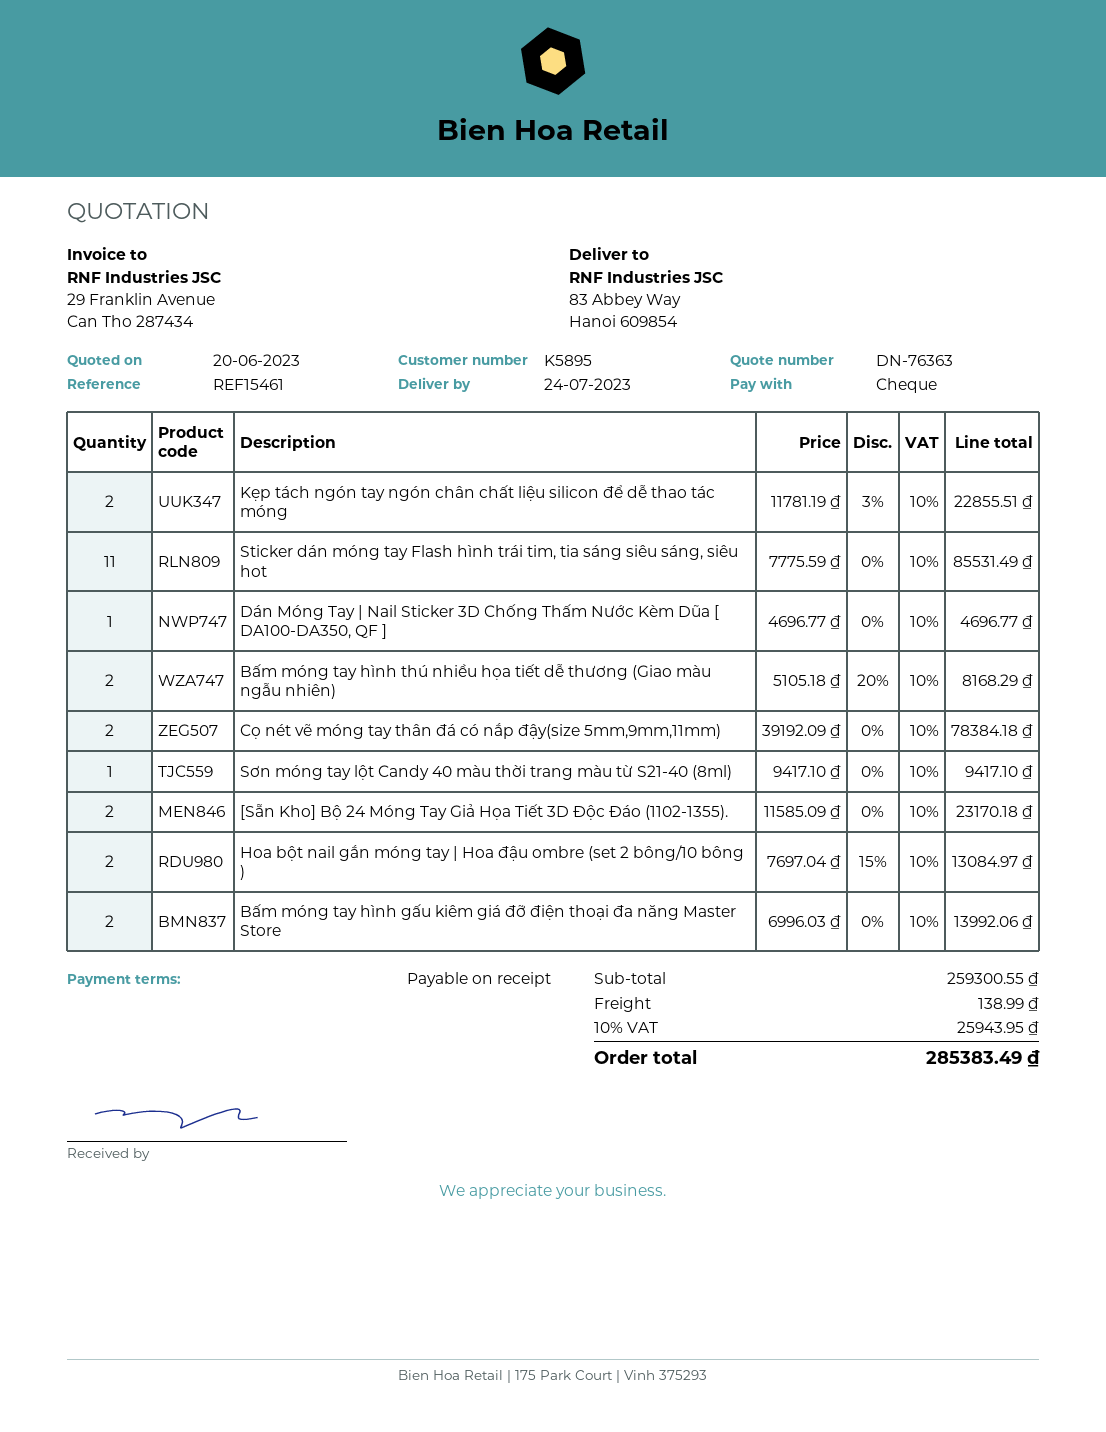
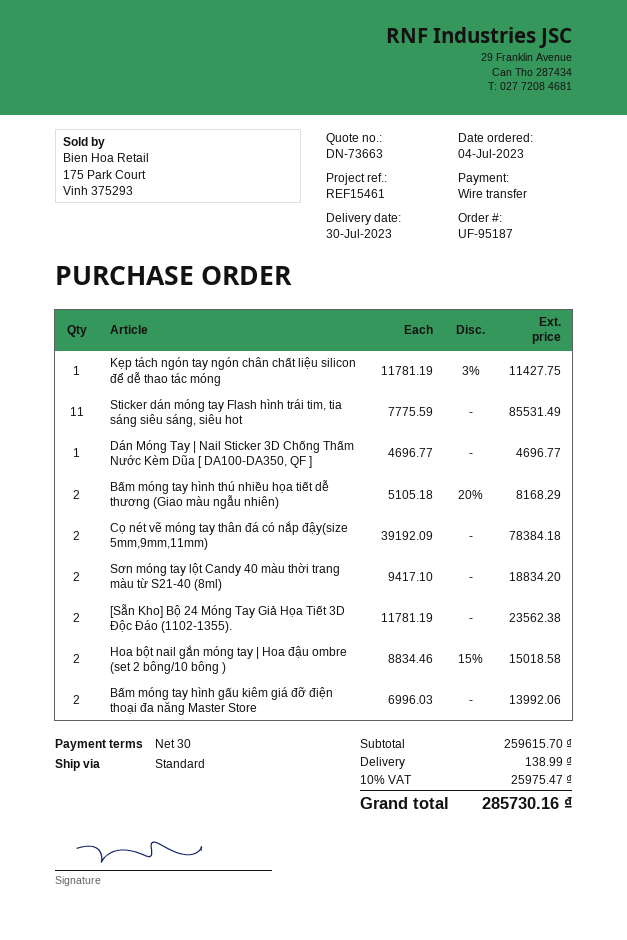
quote number: DN-76363 -> DN-73663
delivery date: 2023-07-24 -> 2023-07-30
payment terms: on receipt -> 30 days
payment method: cheque -> bank transfer
Kẹp tách ngón tay ngón chân chất liệu silicon để dễ thao tác móng: 2 x 11781.19 - 3% = 22855.51 -> 1 x 11781.19 - 3% = 11427.75
Sơn móng tay lột Candy 40 màu thời trang màu từ S21-40 (8ml): 1 x 9417.10 = 9417.10 -> 2 x 9417.10 = 18834.20
[Sẵn Kho] Bộ 24 Móng Tay Giả Họa Tiết 3D Độc Đáo (1102-1355).: 2 x 11585.09 = 23170.18 -> 2 x 11781.19 = 23562.38
Hoa bột nail gắn móng tay | Hoa đậu ombre (set 2 bông/10 bông ): 2 x 7697.04 - 15% = 13084.97 -> 2 x 8834.46 - 15% = 15018.58
subtotal: 259300.55 -> 259615.70
tax: 10% = 25943.95 -> 10% = 25975.47
total: 285383.49 -> 285730.16

